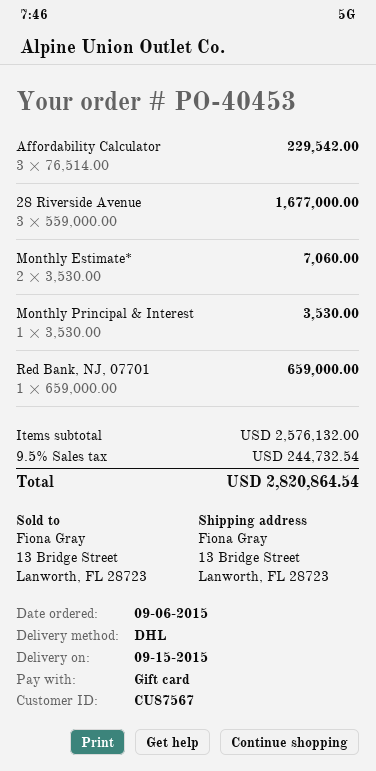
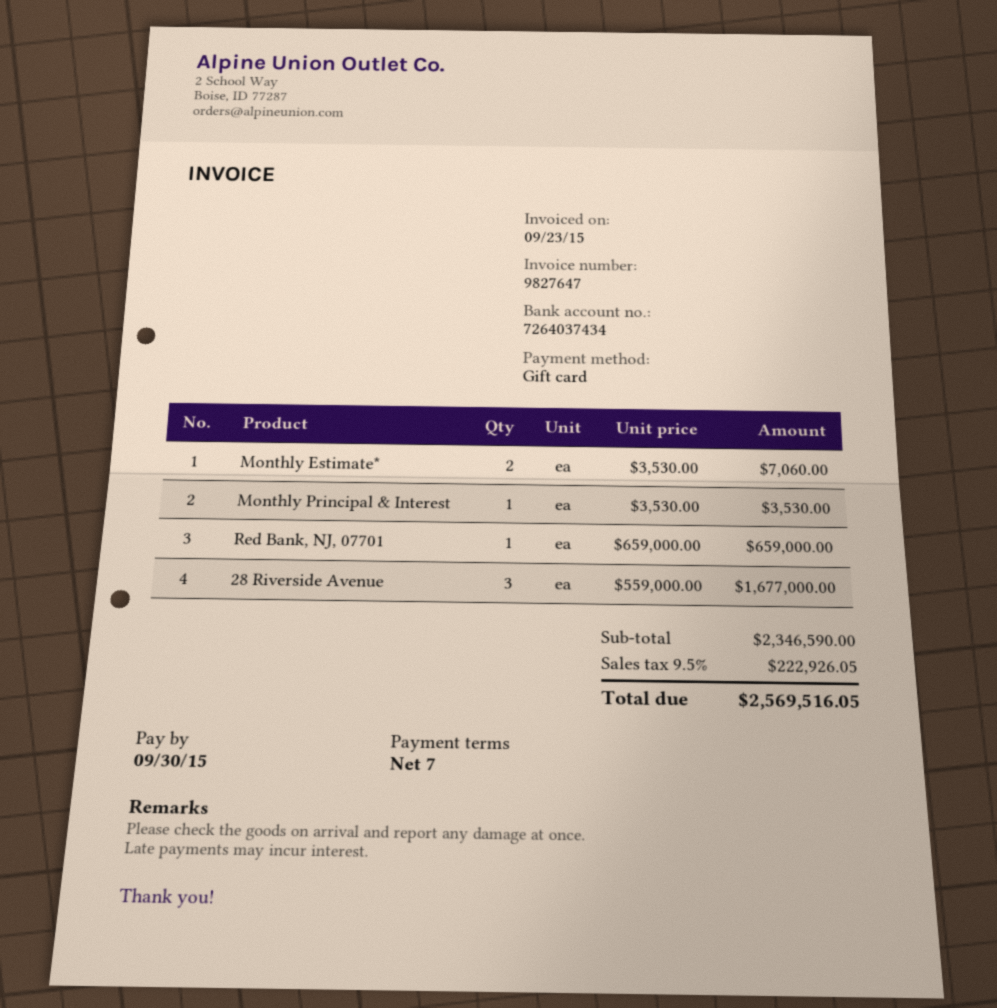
Affordability Calculator: 3 x 76514.00 = 229542.00 -> none
subtotal: 2576132.00 -> 2346590.00
tax: 9.5% = 244732.54 -> 9.5% = 222926.05
total: 2820864.54 -> 2569516.05

